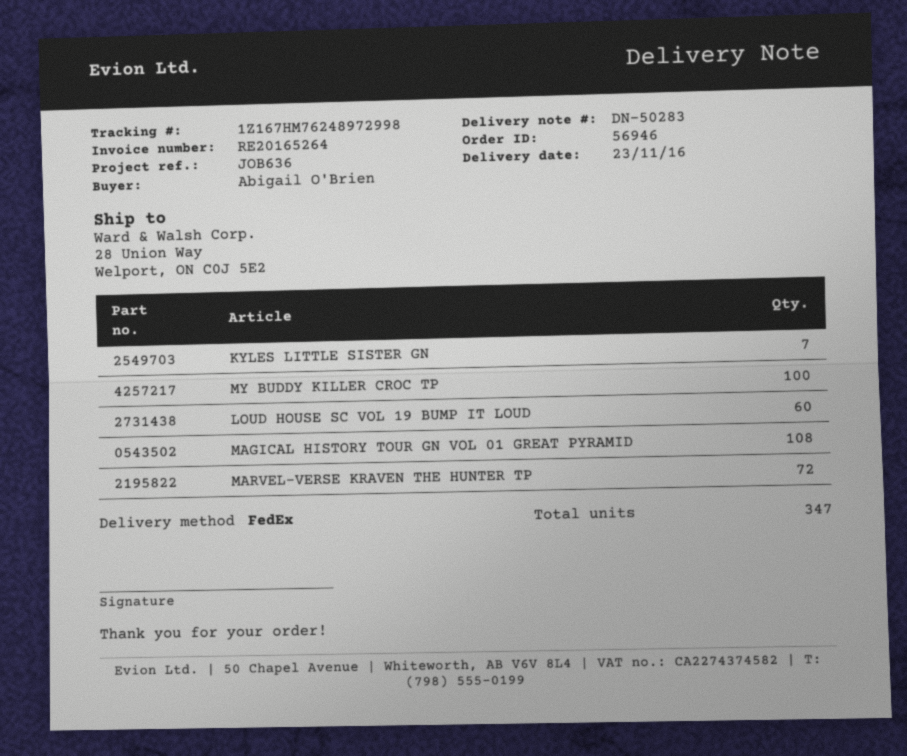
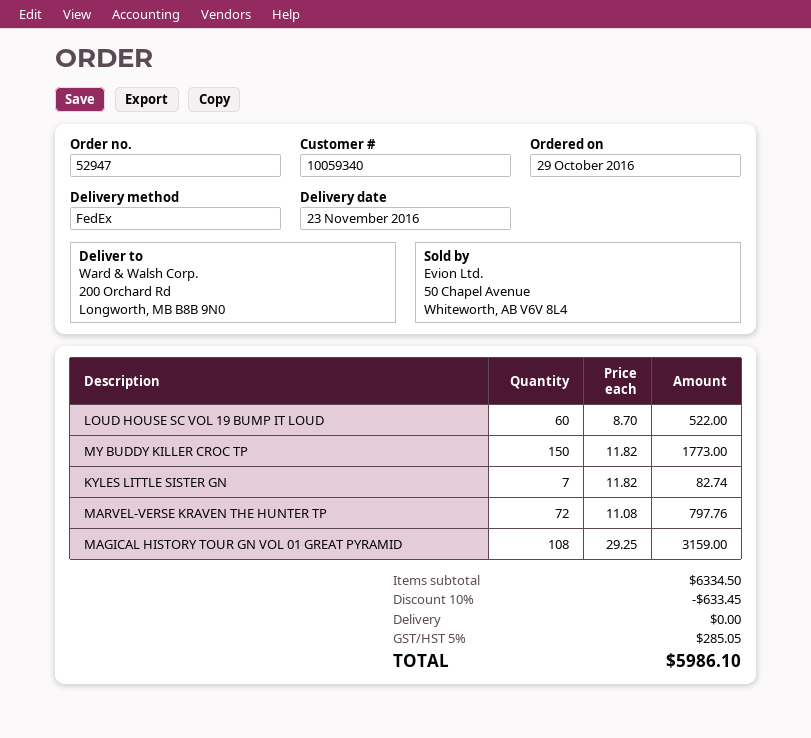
order number: 56946 -> 52947
ship to: 28 Union Way, Welport, ON C0J 5E2 -> 200 Orchard Rd, Longworth, MB B8B 9N0
MY BUDDY KILLER CROC TP: 100 -> 150

